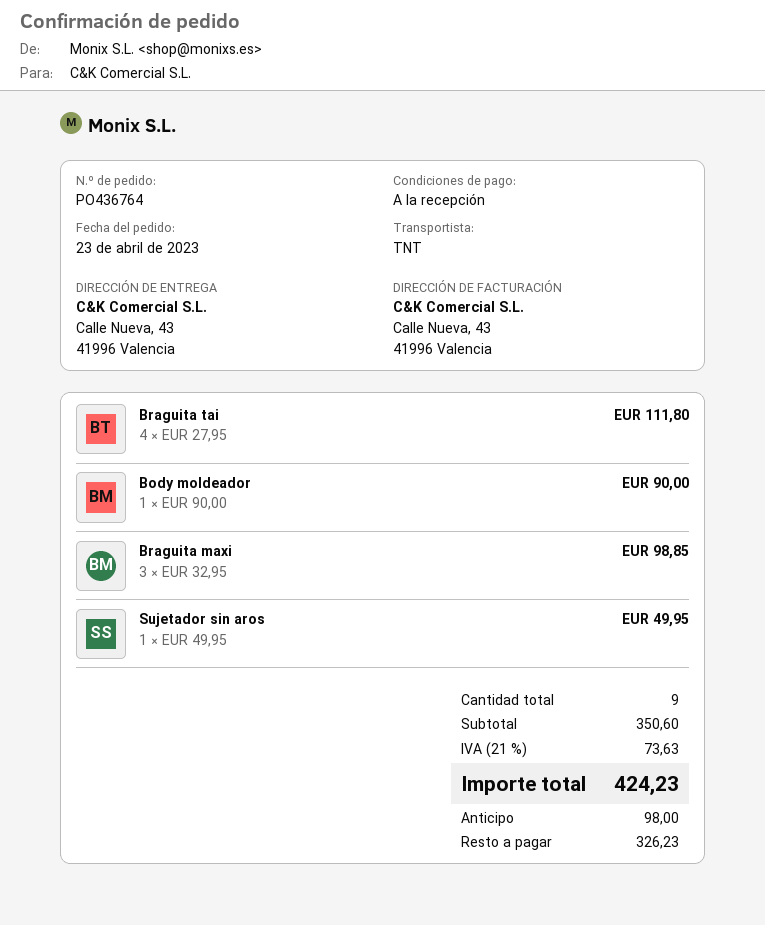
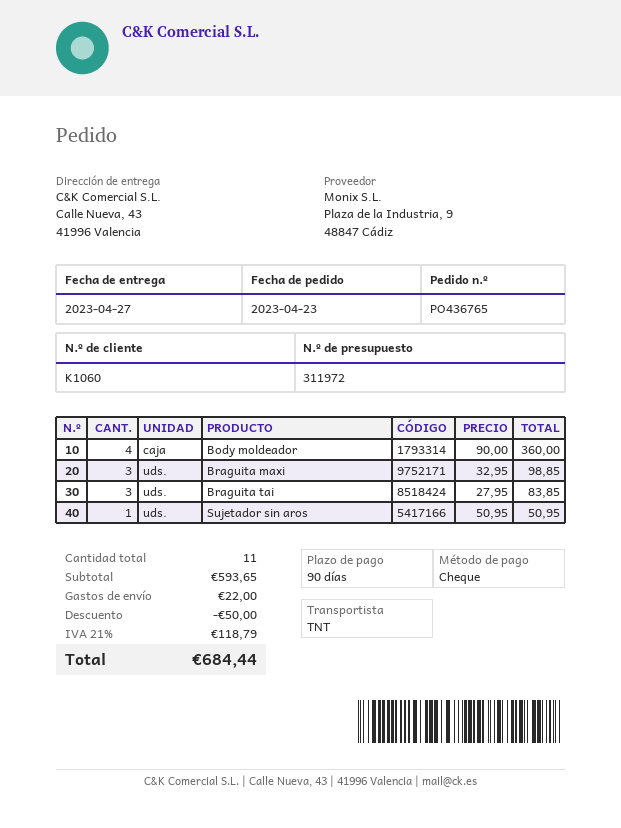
order number: PO436764 -> PO436765
payment terms: on receipt -> 90 days
Braguita tai: 4 x 27.95 = 111.80 -> 3 x 27.95 = 83.85
Body moldeador: 1 x 90.00 = 90.00 -> 4 x 90.00 = 360.00
Sujetador sin aros: 1 x 49.95 = 49.95 -> 1 x 50.95 = 50.95
total quantity: 9 -> 11
subtotal: 350.60 -> 593.65
discount: none -> 50.00
shipping: none -> 22.00
tax: 21% = 73.63 -> 21% = 118.79
total: 424.23 -> 684.44

